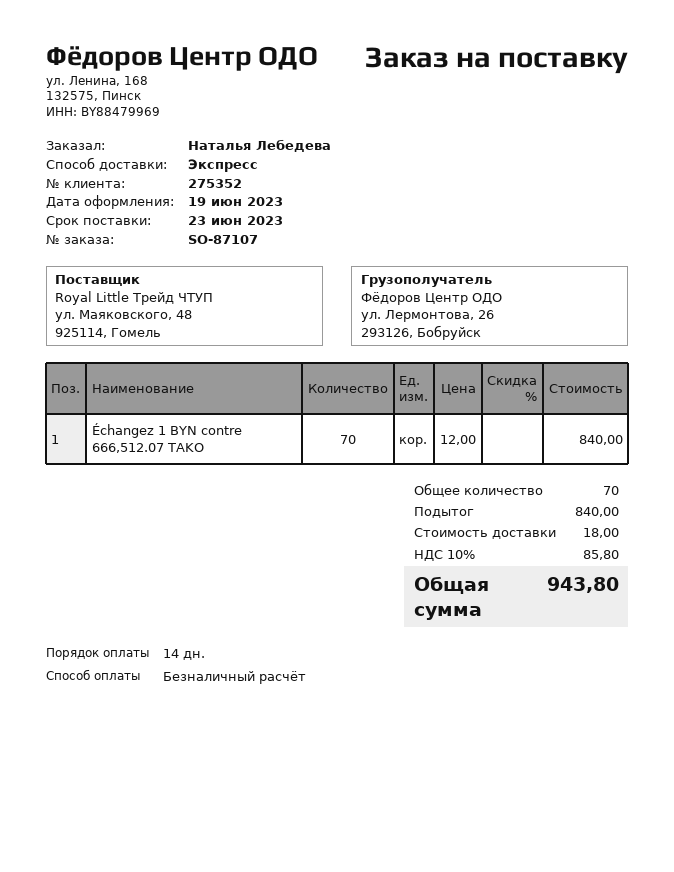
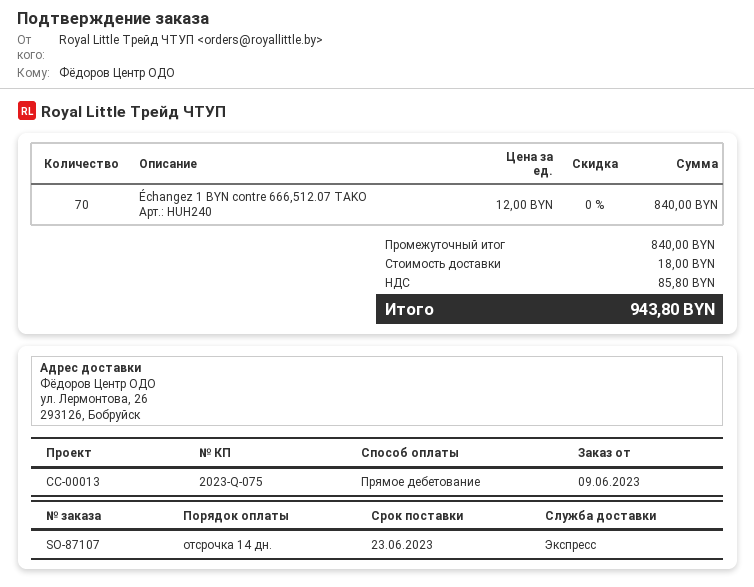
order date: 2023-06-19 -> 2023-06-09
payment method: bank transfer -> direct debit

